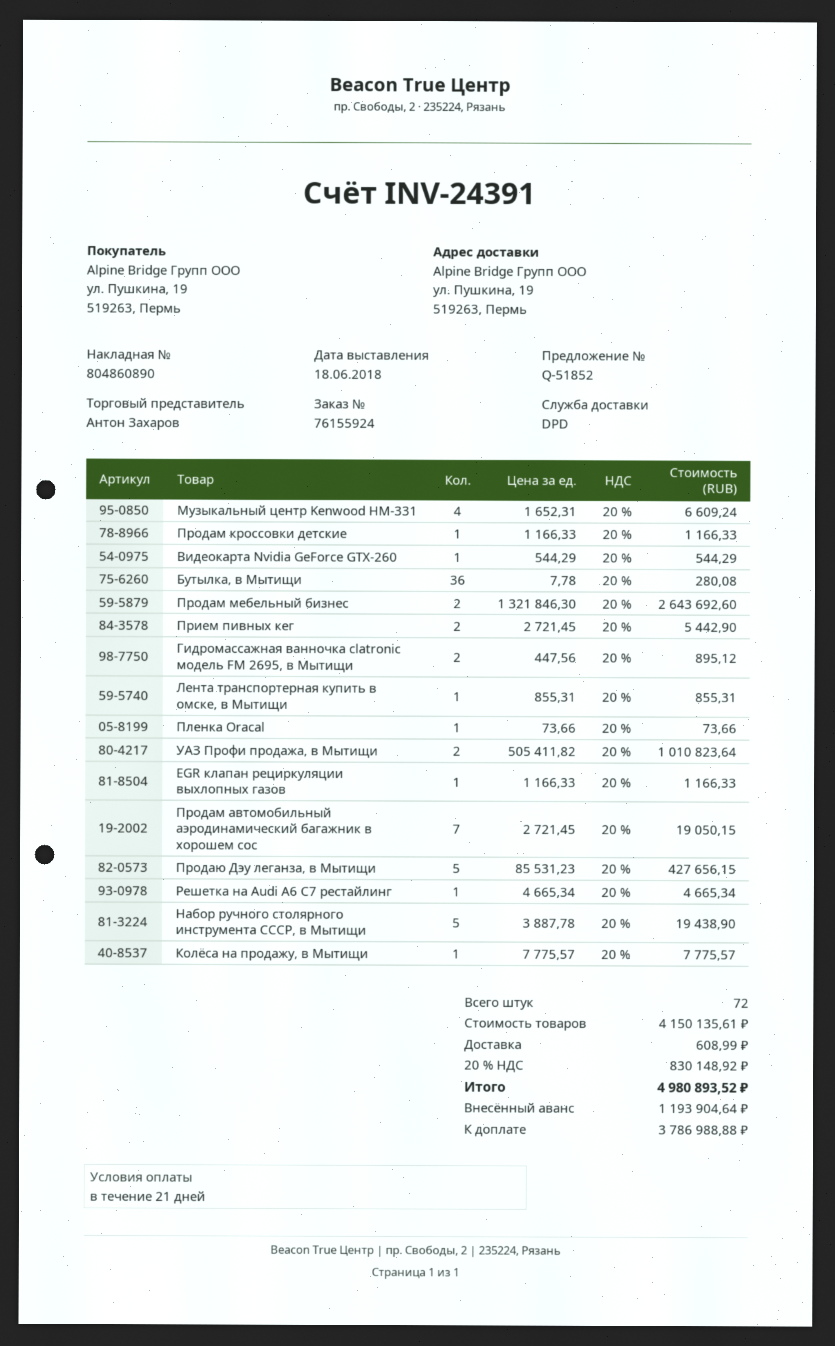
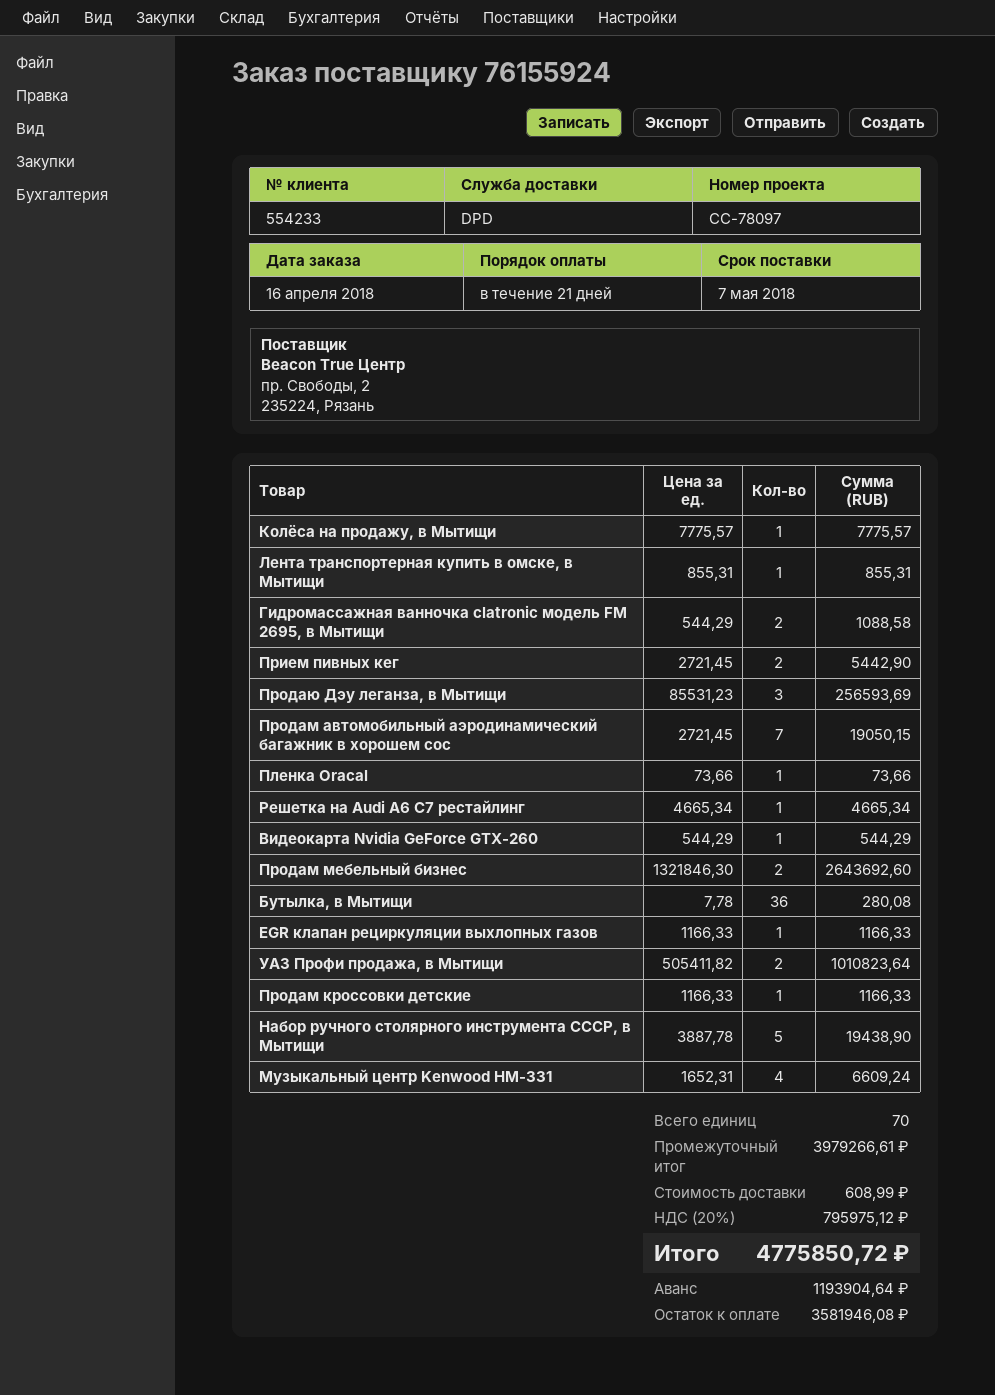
Гидромассажная ванночка clatronic модель FM 2695, в Мытищи: 2 x 447.56 = 895.12 -> 2 x 544.29 = 1088.58
Продаю Дэу леганза, в Мытищи: 5 x 85531.23 = 427656.15 -> 3 x 85531.23 = 256593.69
total quantity: 72 -> 70
subtotal: 4150135.61 -> 3979266.61
tax: 20% = 830148.92 -> 20% = 795975.12
total: 4980893.52 -> 4775850.72
balance: 3786988.88 -> 3581946.08

